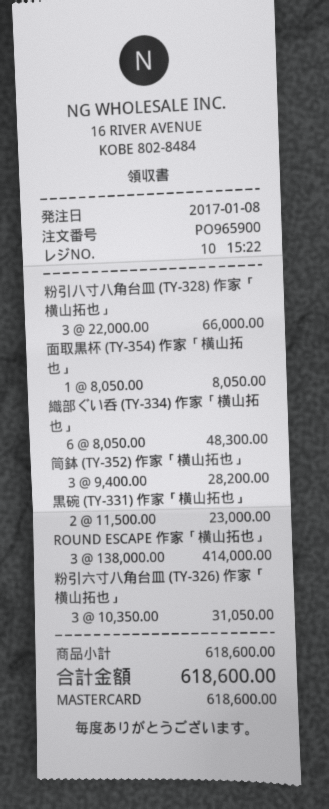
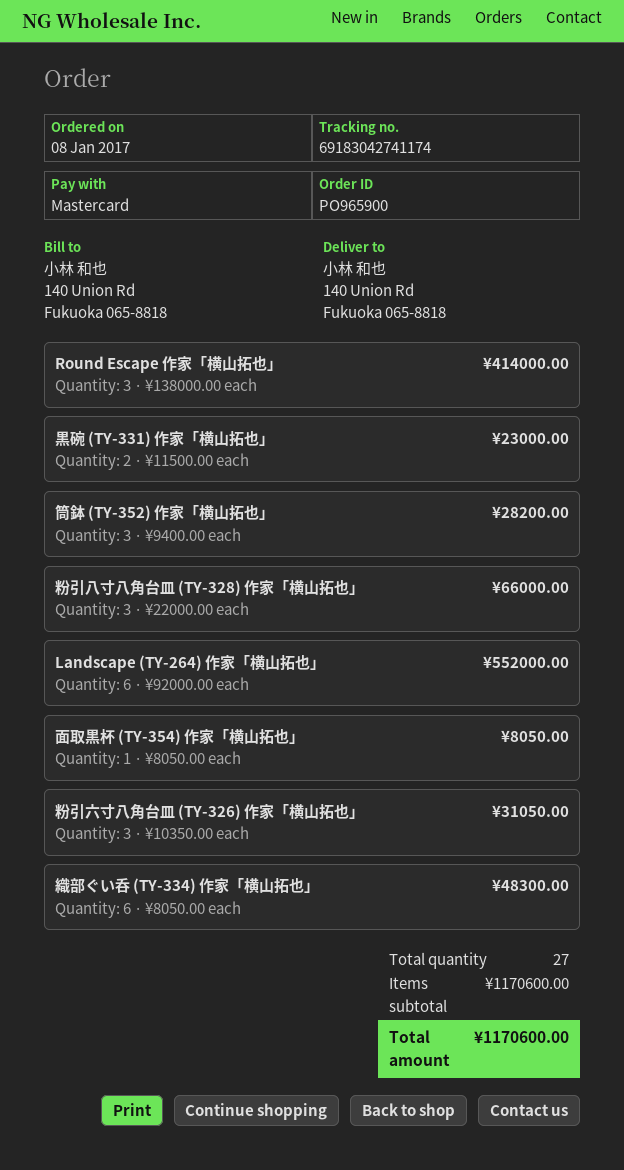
Landscape (TY-264) 作家「横山拓也」: none -> 6 x 92000.00 = 552000.00
subtotal: 618600.00 -> 1170600.00
total: 618600.00 -> 1170600.00

